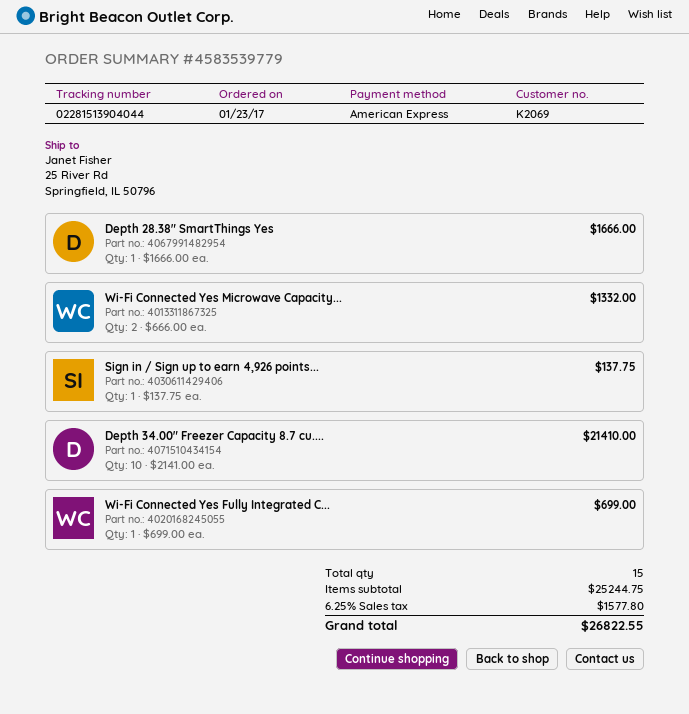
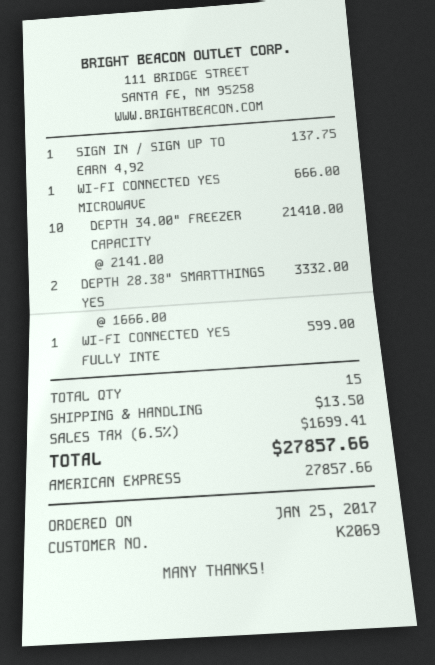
order date: 2017-01-23 -> 2017-01-25
Depth 28.38" SmartThings Yes: 1 x 1666.00 = 1666.00 -> 2 x 1666.00 = 3332.00
Wi-Fi Connected Yes Microwave Capacity...: 2 x 666.00 = 1332.00 -> 1 x 666.00 = 666.00
Wi-Fi Connected Yes Fully Integrated C...: 1 x 699.00 = 699.00 -> 1 x 599.00 = 599.00
shipping: none -> 13.50
tax: 6.25% = 1577.80 -> 6.5% = 1699.41
total: 26822.55 -> 27857.66

